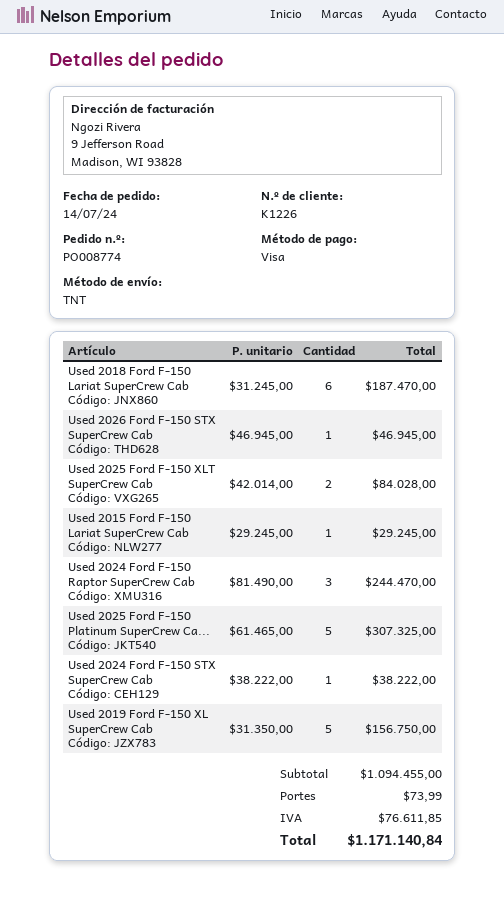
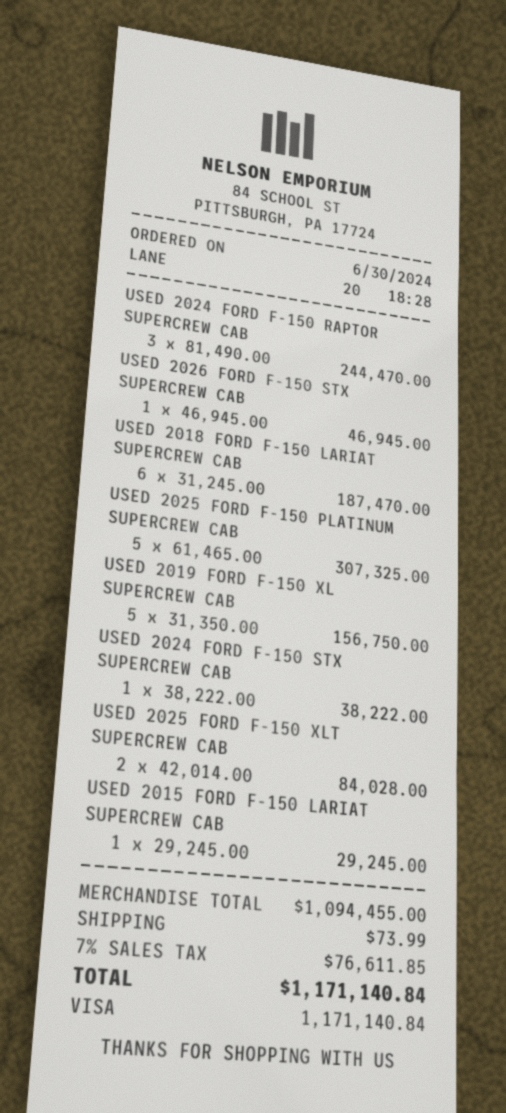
order date: 2024-07-14 -> 2024-06-30

